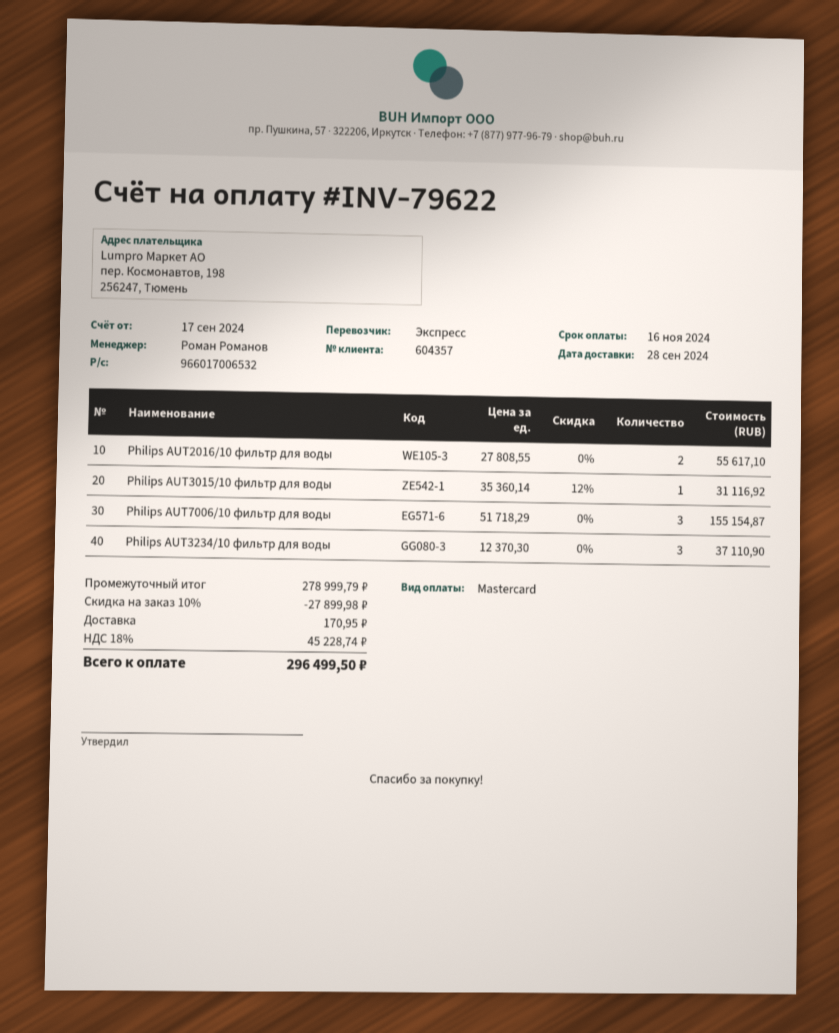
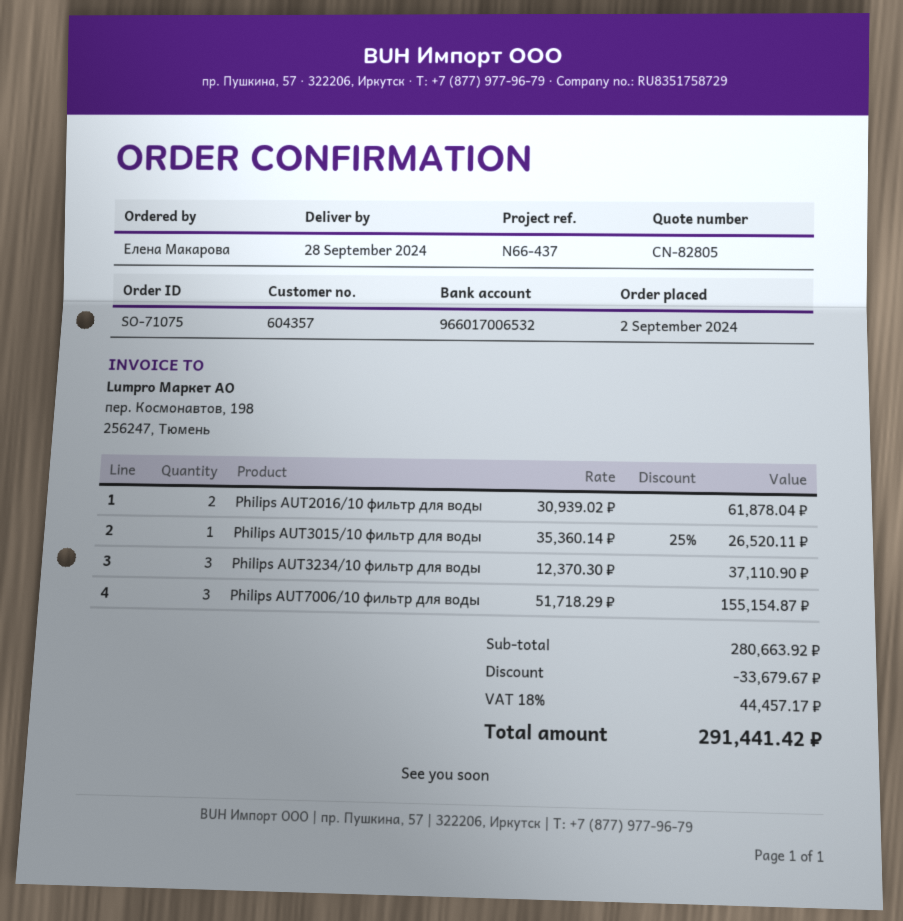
Philips AUT2016/10 фильтр для воды: 2 x 27808.55 = 55617.10 -> 2 x 30939.02 = 61878.04
Philips AUT3015/10 фильтр для воды: 1 x 35360.14 - 12% = 31116.92 -> 1 x 35360.14 - 25% = 26520.11
subtotal: 278999.79 -> 280663.92
discount: 27899.98 -> 33679.67
shipping: 170.95 -> none
tax: 18% = 45228.74 -> 18% = 44457.17
total: 296499.50 -> 291441.42

